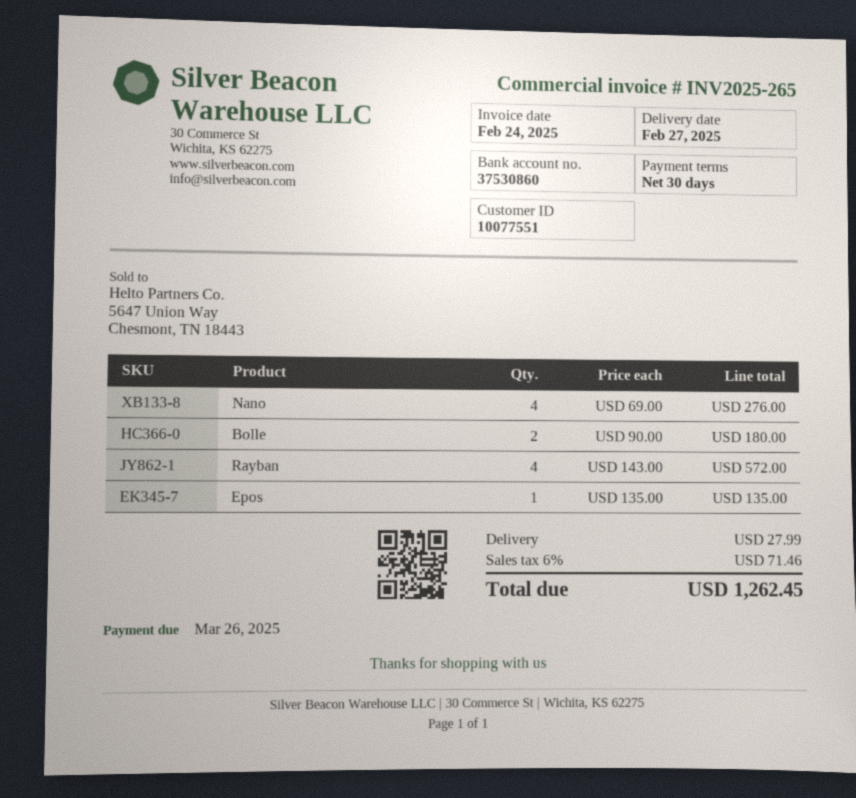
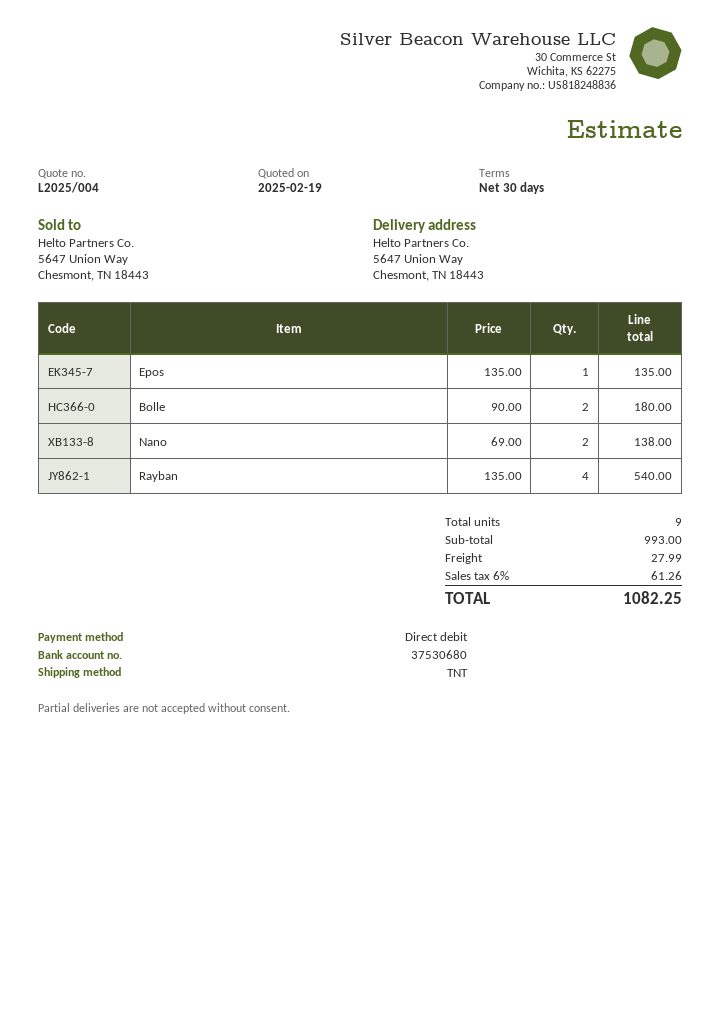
bank account: 37530860 -> 37530680
Nano: 4 x 69.00 = 276.00 -> 2 x 69.00 = 138.00
Rayban: 4 x 143.00 = 572.00 -> 4 x 135.00 = 540.00
tax: 6% = 71.46 -> 6% = 61.26
total: 1262.45 -> 1082.25

